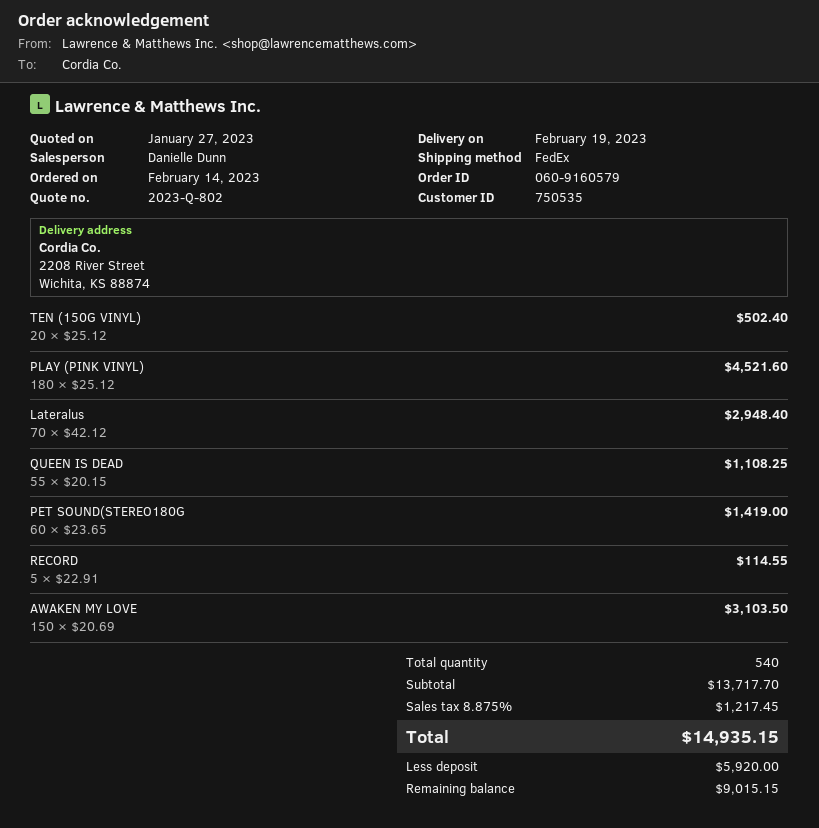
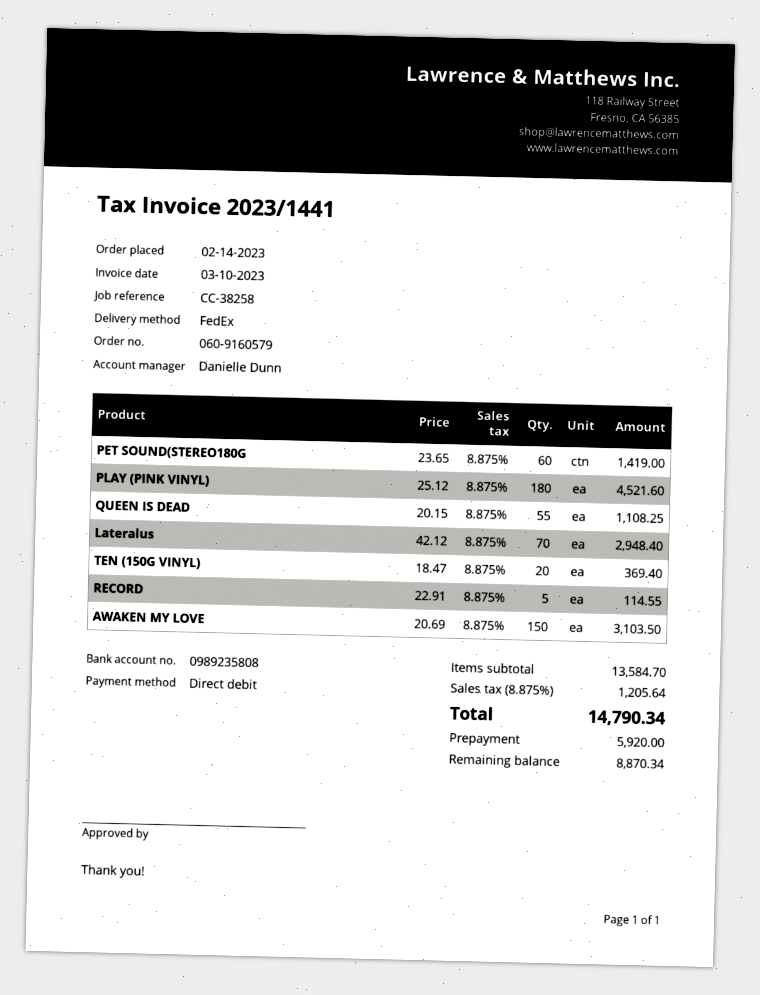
TEN (150G VINYL): 20 x 25.12 = 502.40 -> 20 x 18.47 = 369.40
subtotal: 13717.70 -> 13584.70
tax: 8.875% = 1217.45 -> 8.875% = 1205.64
total: 14935.15 -> 14790.34
balance: 9015.15 -> 8870.34

